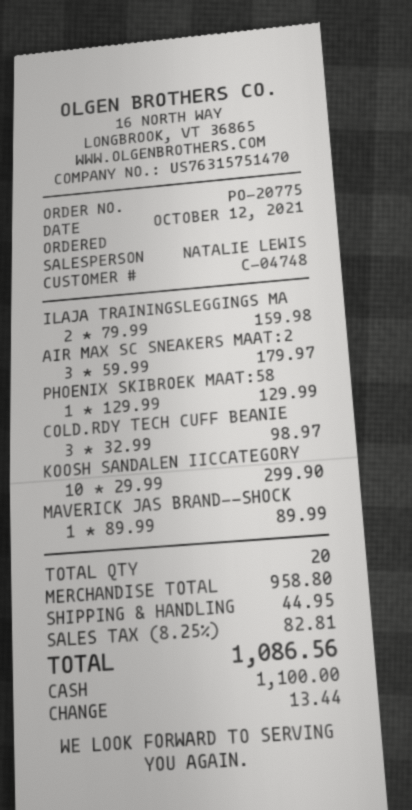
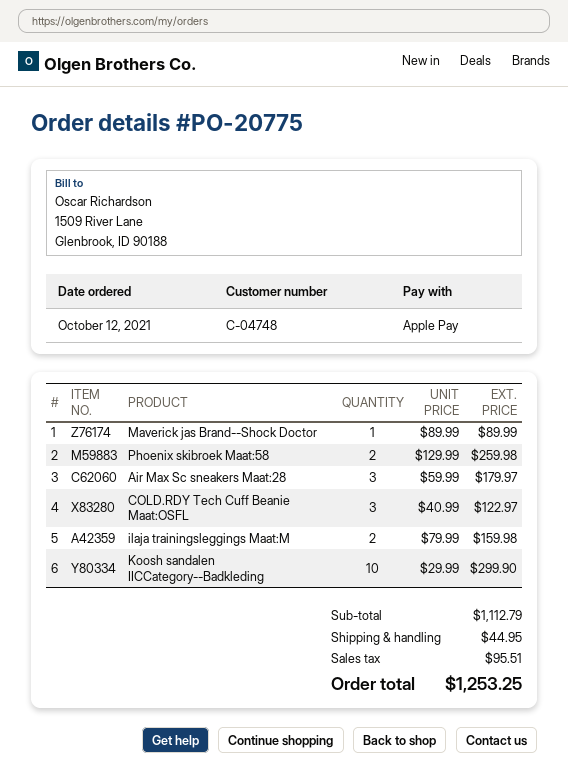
payment method: cash -> Apple Pay
PHOENIX SKIBROEK MAAT:58: 1 x 129.99 = 129.99 -> 2 x 129.99 = 259.98
COLD.RDY TECH CUFF BEANIE: 3 x 32.99 = 98.97 -> 3 x 40.99 = 122.97
subtotal: 958.80 -> 1112.79
tax: 82.81 -> 95.51
total: 1086.56 -> 1253.25

